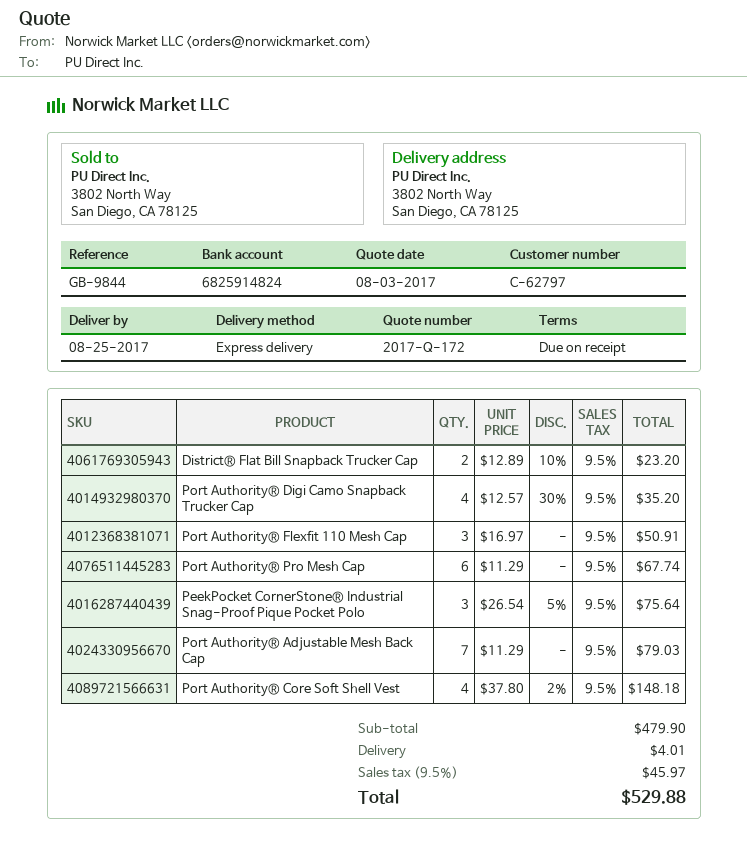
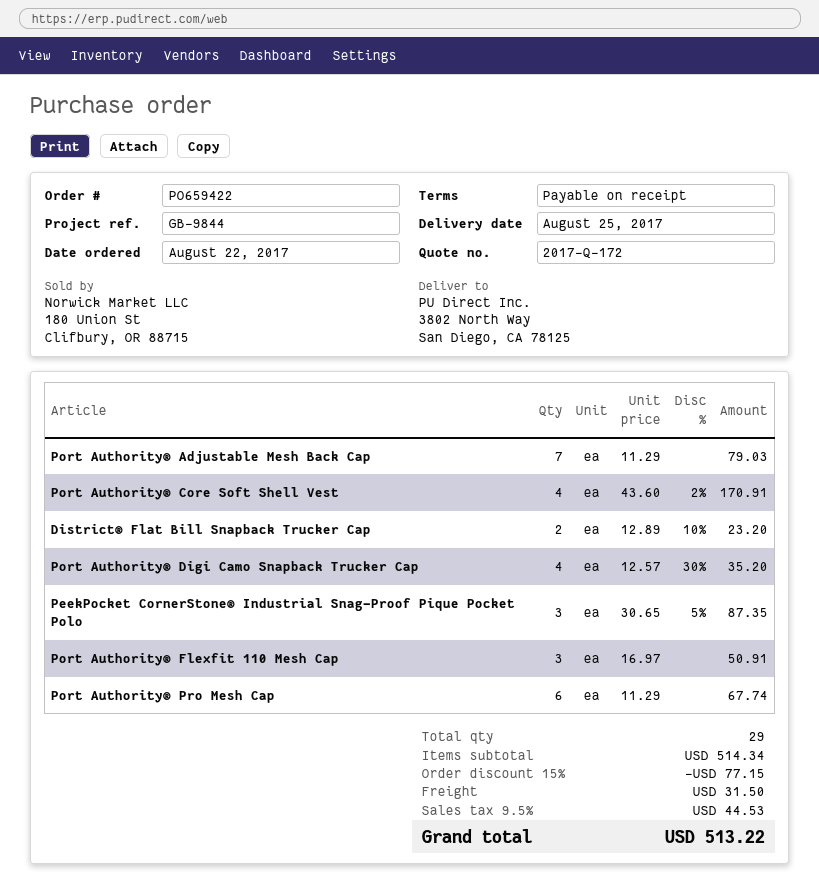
PeekPocket CornerStone® Industrial Snag-Proof Pique Pocket Polo: 3 x 26.54 - 5% = 75.64 -> 3 x 30.65 - 5% = 87.35
Port Authority® Core Soft Shell Vest: 4 x 37.80 - 2% = 148.18 -> 4 x 43.60 - 2% = 170.91
subtotal: 479.90 -> 514.34
discount: none -> 15% = 77.15
shipping: 4.01 -> 31.50
tax: 9.5% = 45.97 -> 9.5% = 44.53
total: 529.88 -> 513.22

